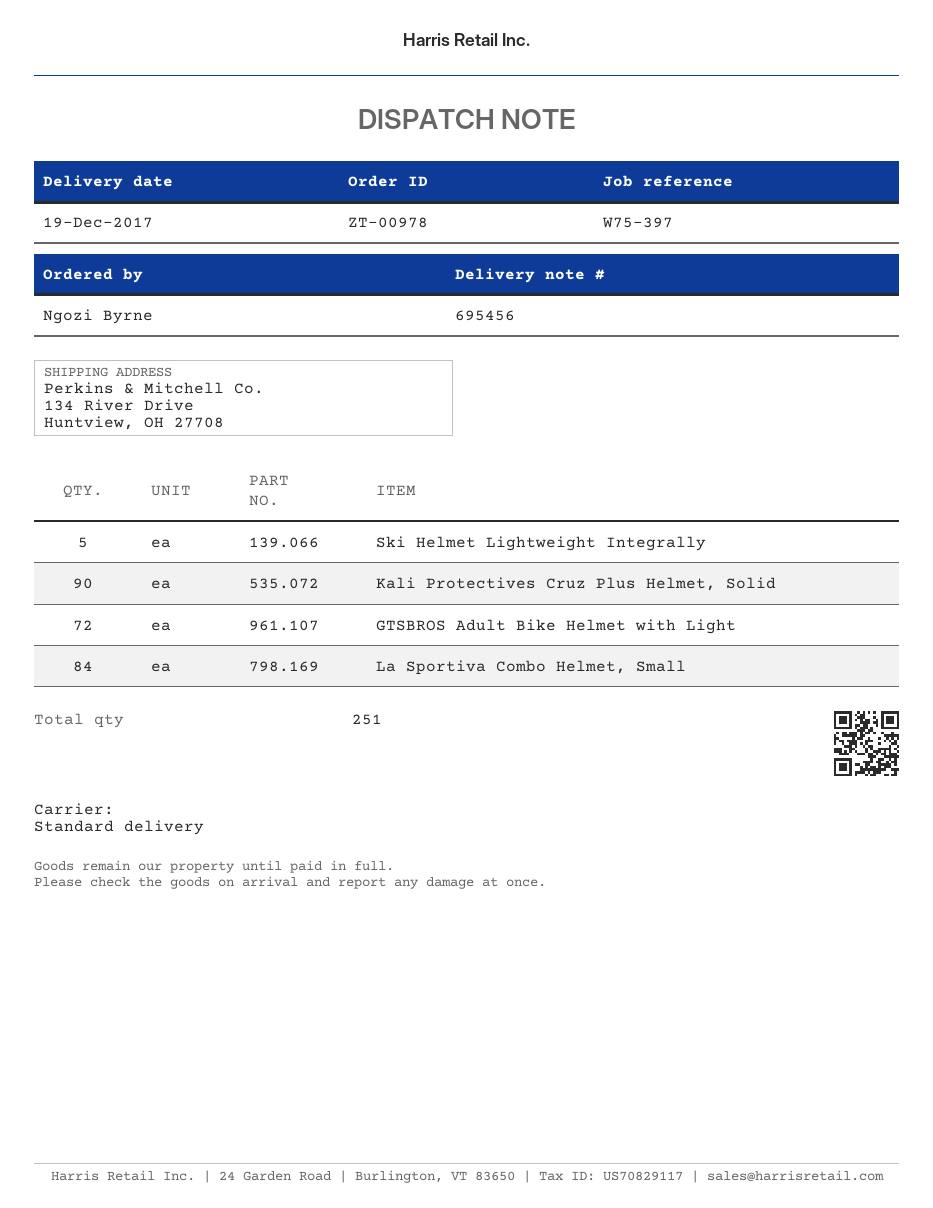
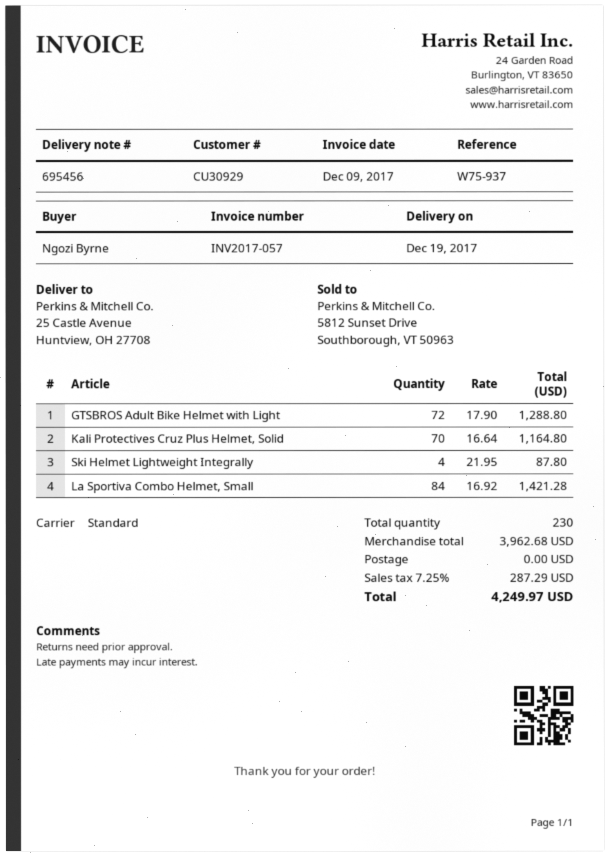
reference: W75-397 -> W75-937
ship to: 134 River Drive, Huntview, OH 27708 -> 25 Castle Avenue, Huntview, OH 27708
Ski Helmet Lightweight Integrally: 5 -> 4
Kali Protectives Cruz Plus Helmet, Solid: 90 -> 70
total quantity: 251 -> 230

